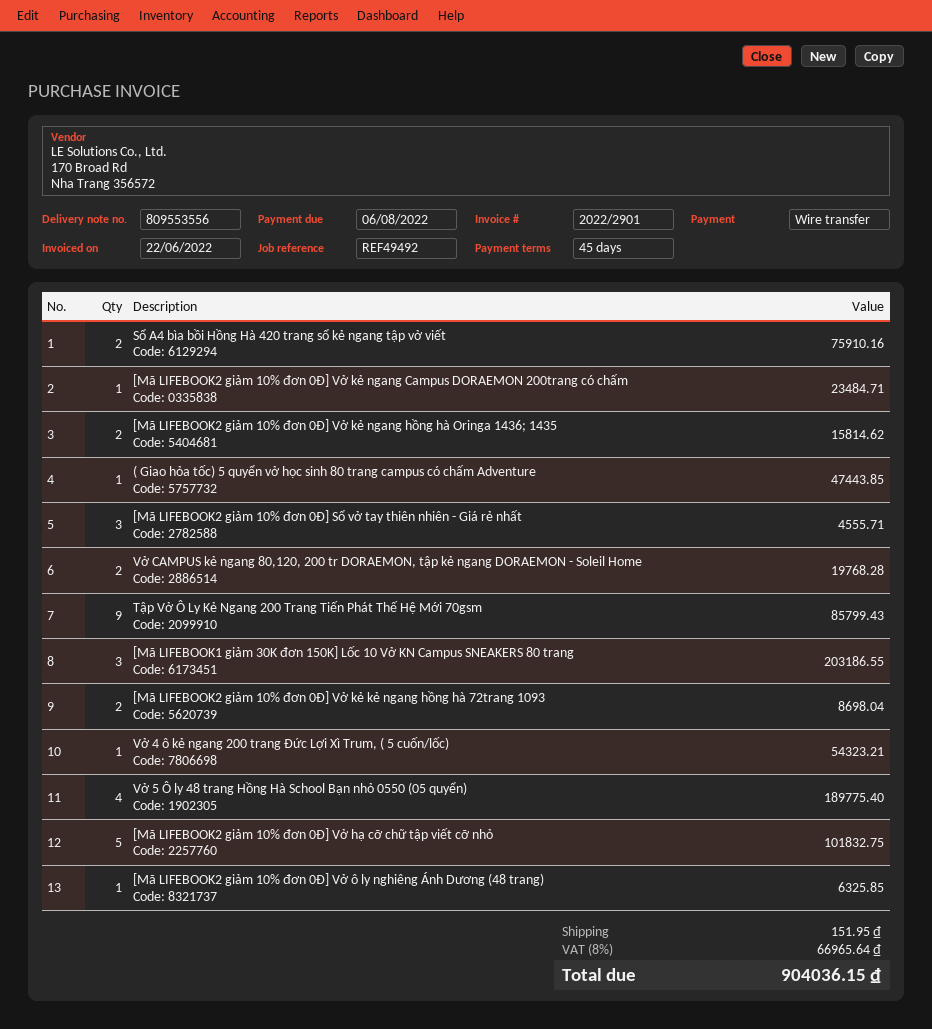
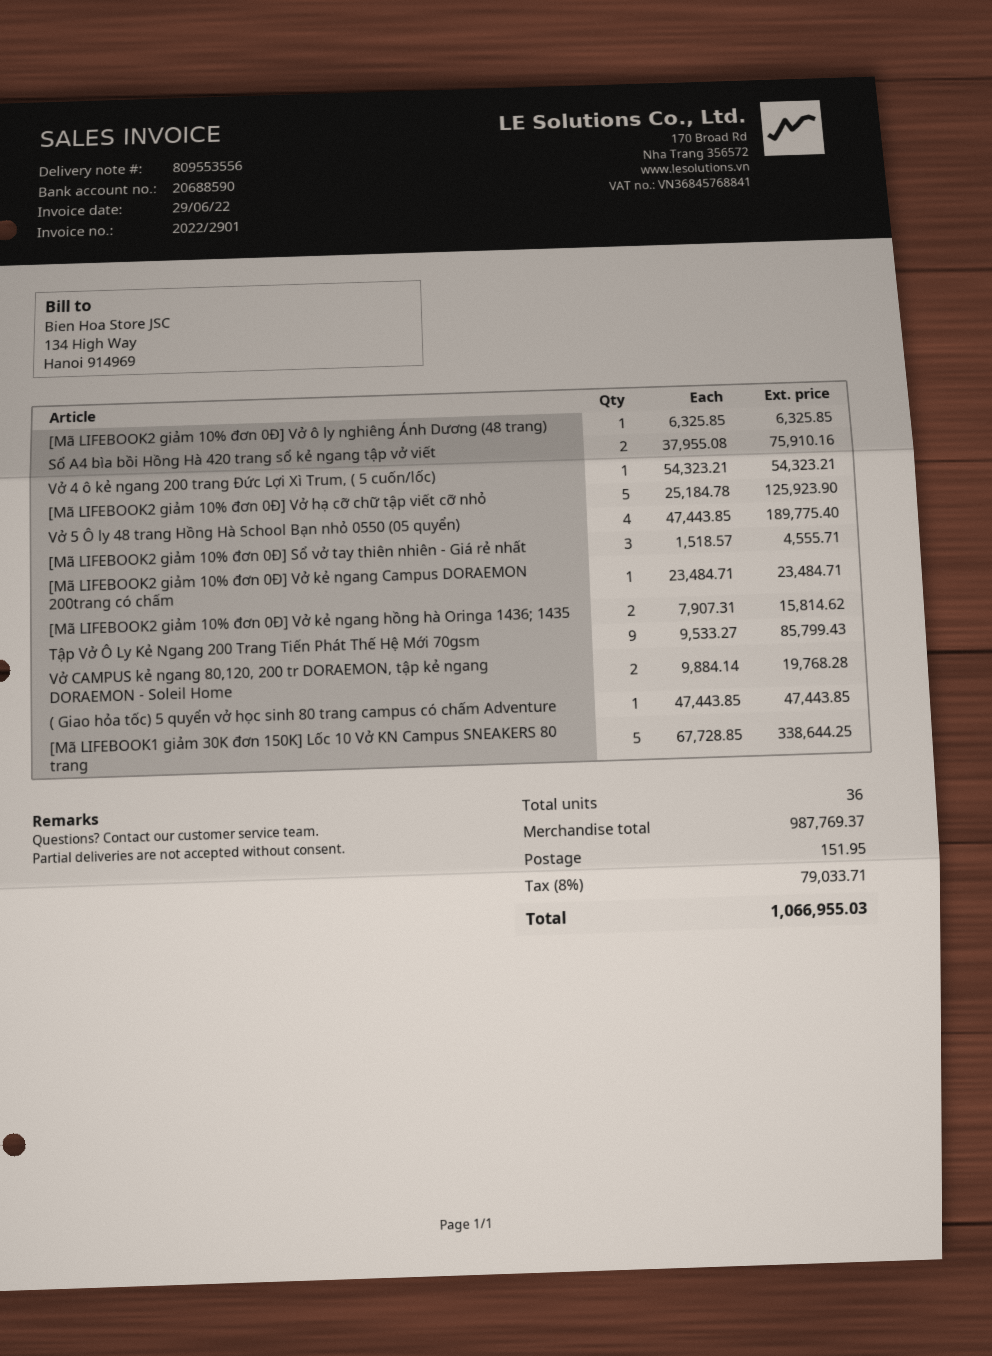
invoice date: 2022-06-22 -> 2022-06-29
[Mã LIFEBOOK1 giảm 30K đơn 150K] Lốc 10 Vở KN Campus SNEAKERS 80 trang: 3 for 203186.55 -> 5 for 338644.25
[Mã LIFEBOOK2 giảm 10% đơn 0Đ] Vở kẻ kẻ ngang hồng hà 72trang 1093: 2 for 8698.04 -> none
[Mã LIFEBOOK2 giảm 10% đơn 0Đ] Vở hạ cỡ chữ tập viết cỡ nhỏ: 5 for 101832.75 -> 5 for 125923.90
tax: 8% = 66965.64 -> 8% = 79033.71
total: 904036.15 -> 1066955.03

